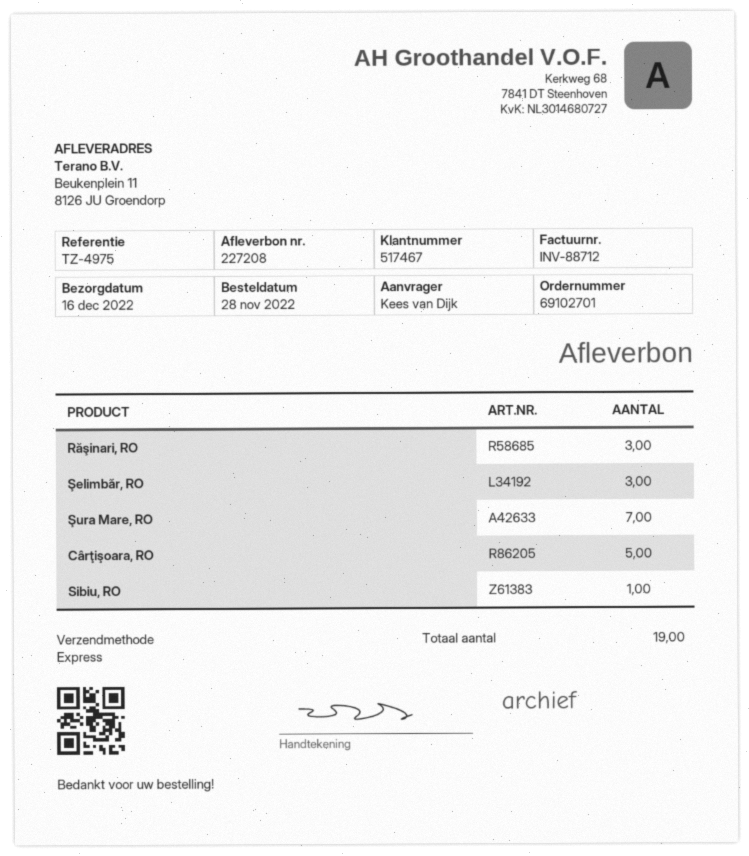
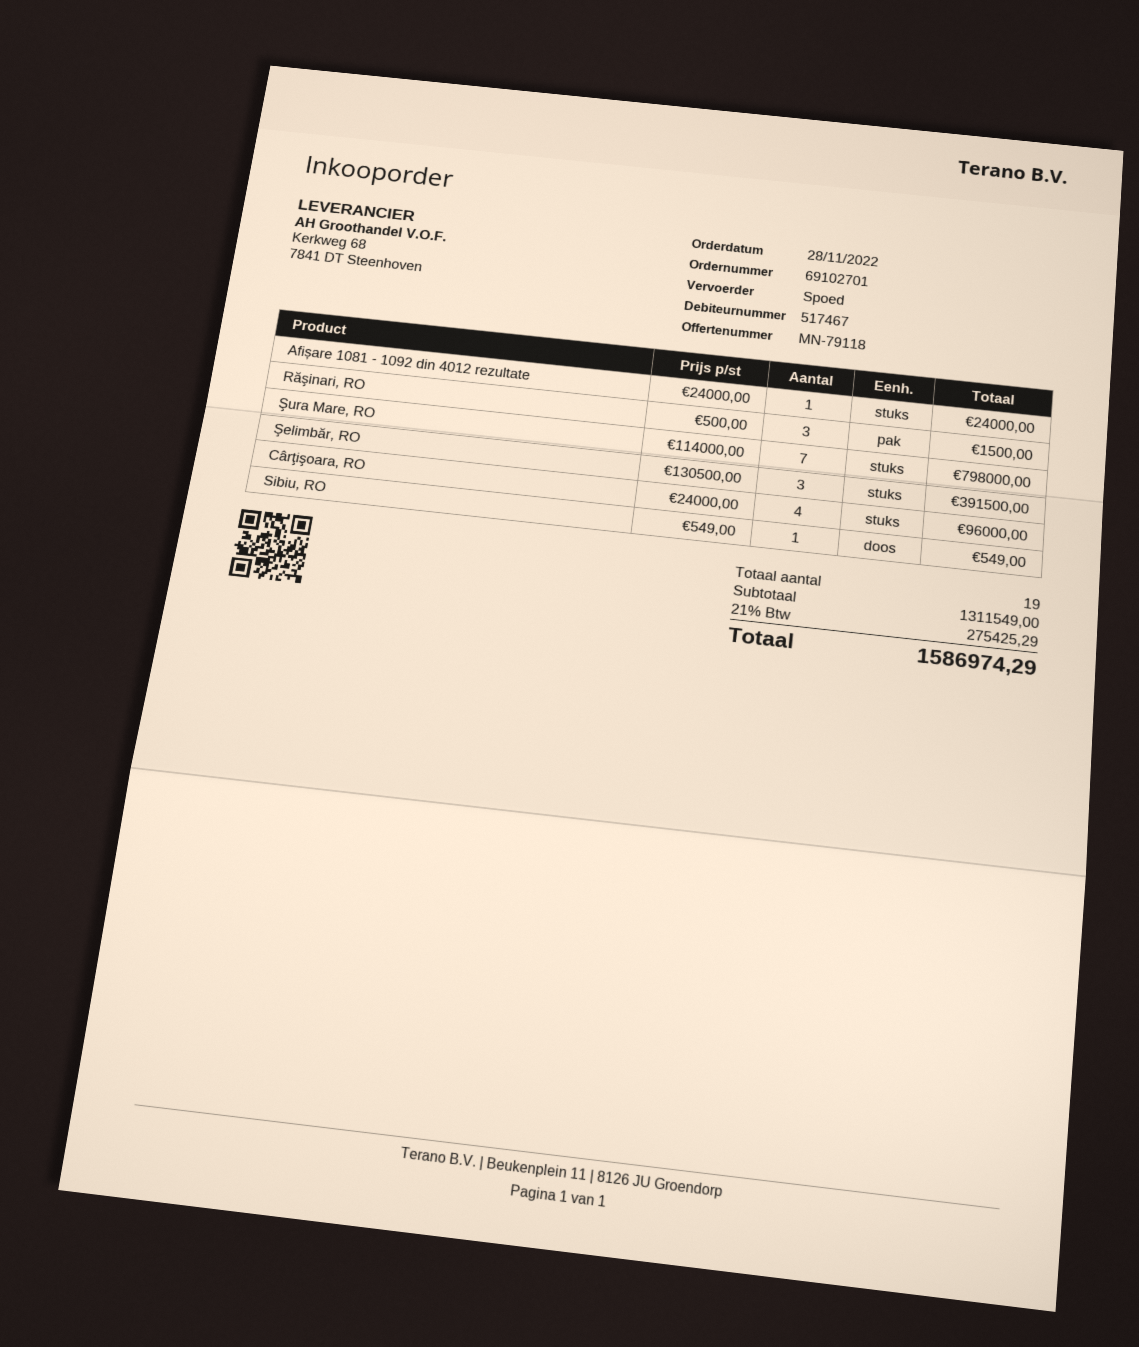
Cârţişoara, RO: 5 -> 4
Afișare 1081 - 1092 din 4012 rezultate: none -> 1

